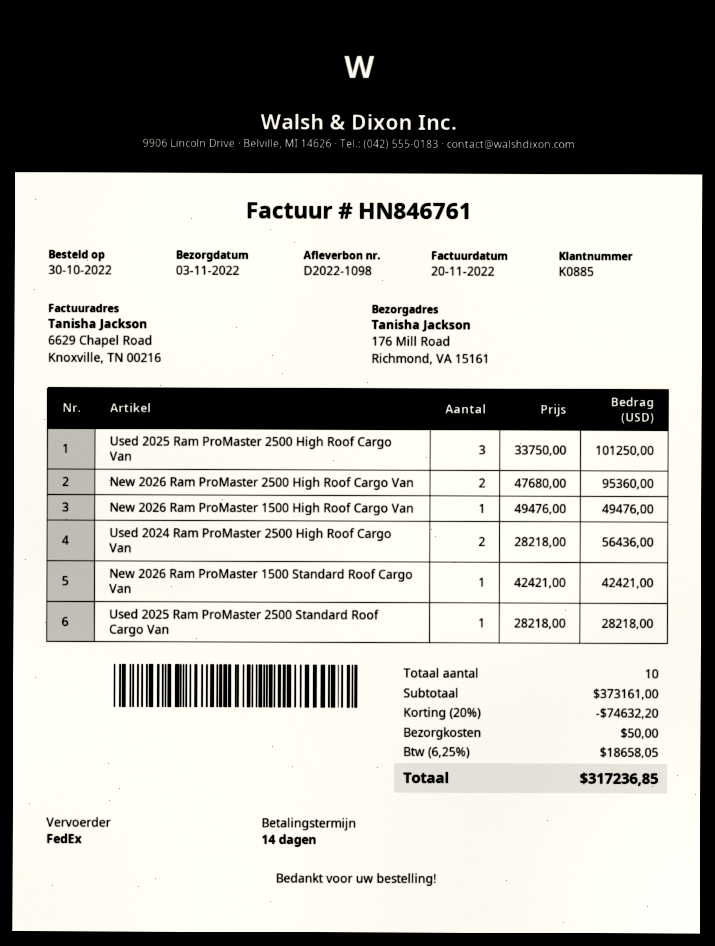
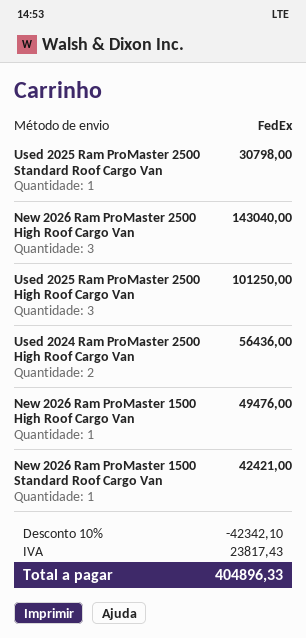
New 2026 Ram ProMaster 2500 High Roof Cargo Van: 2 for 95360.00 -> 3 for 143040.00
Used 2025 Ram ProMaster 2500 Standard Roof Cargo Van: 1 for 28218.00 -> 1 for 30798.00
discount: 20% = 74632.20 -> 10% = 42342.10
shipping: 50.00 -> none
tax: 18658.05 -> 23817.43
total: 317236.85 -> 404896.33

